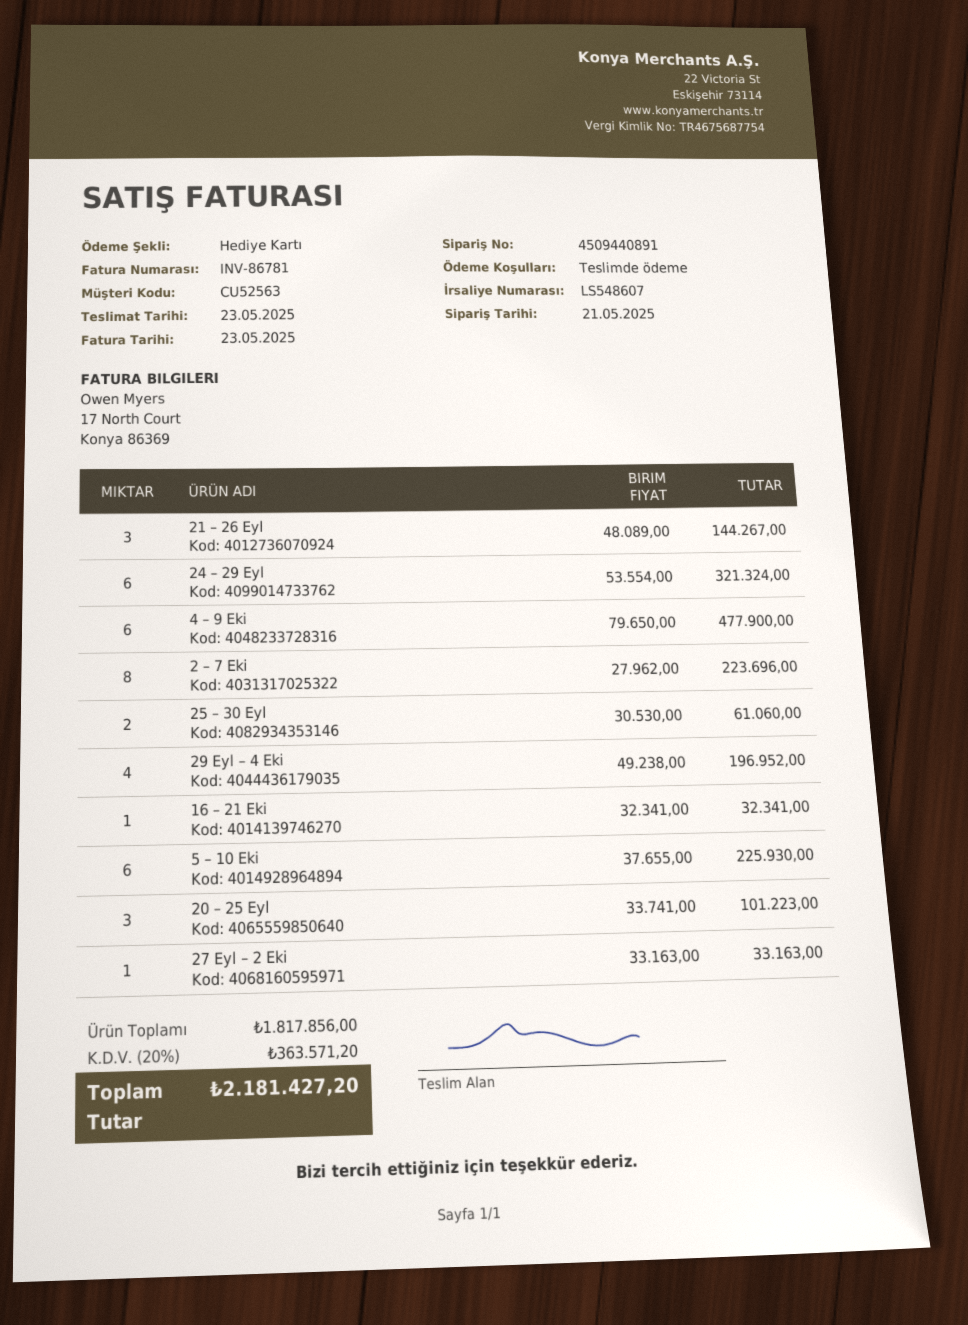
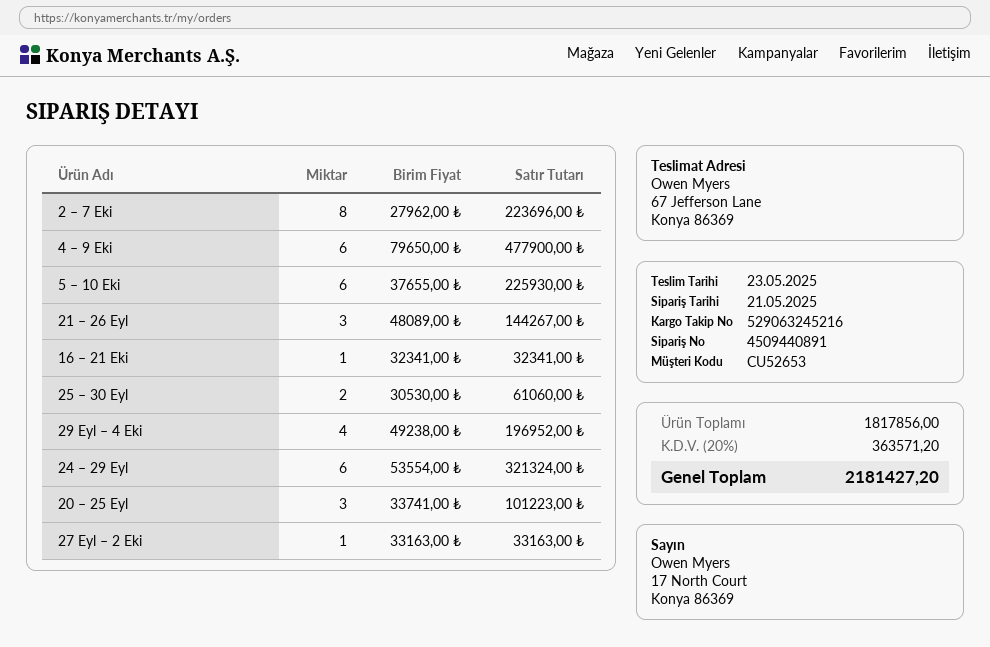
customer number: CU52563 -> CU52653

